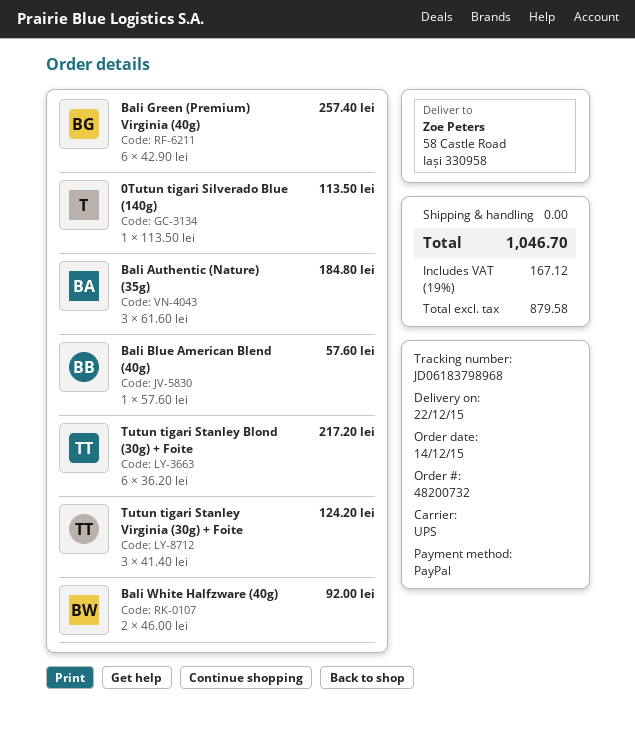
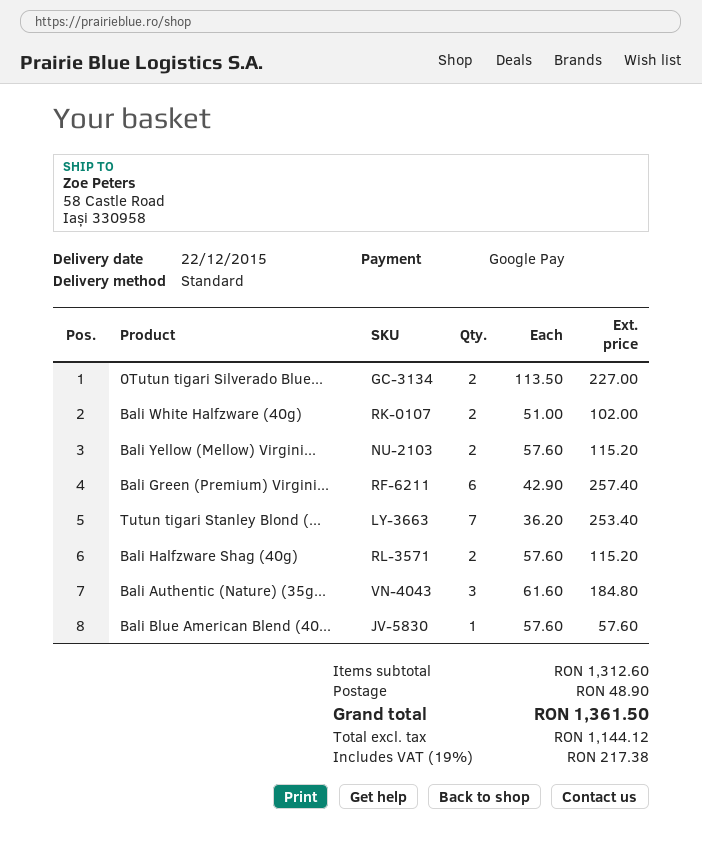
payment method: PayPal -> Google Pay
shipping method: UPS -> standard
0Tutun tigari Silverado Blue (140g): 1 x 113.50 = 113.50 -> 2 x 113.50 = 227.00
Tutun tigari Stanley Blond (30g) + Foite: 6 x 36.20 = 217.20 -> 7 x 36.20 = 253.40
Tutun tigari Stanley Virginia (30g) + Foite: 3 x 41.40 = 124.20 -> none
Bali White Halfzware (40g): 2 x 46.00 = 92.00 -> 2 x 51.00 = 102.00
Bali Yellow (Mellow) Virgini...: none -> 2 x 57.60 = 115.20
Bali Halfzware Shag (40g): none -> 2 x 57.60 = 115.20
shipping: 0.00 -> 48.90
net: 879.58 -> 1144.12
tax: 19% = 167.12 -> 19% = 217.38
total: 1046.70 -> 1361.50

